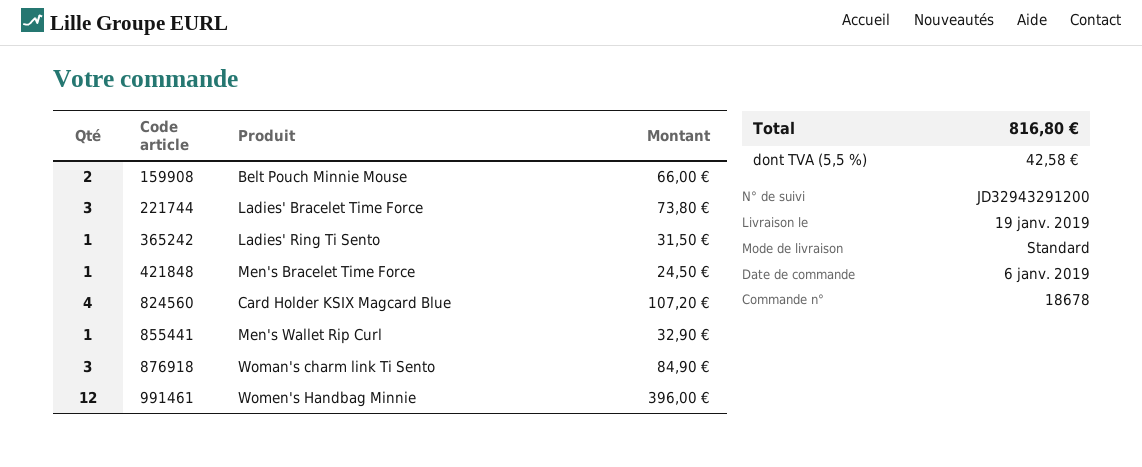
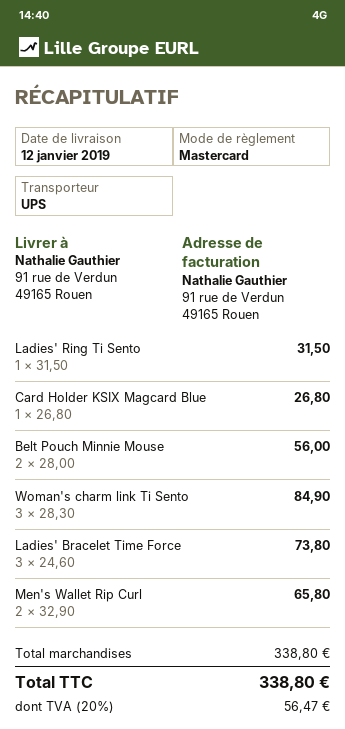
delivery date: 2019-01-19 -> 2019-01-12
shipping method: standard -> UPS
Belt Pouch Minnie Mouse: 2 for 66.00 -> 2 for 56.00
Men's Bracelet Time Force: 1 for 24.50 -> none
Card Holder KSIX Magcard Blue: 4 for 107.20 -> 1 for 26.80
Men's Wallet Rip Curl: 1 for 32.90 -> 2 for 65.80
Women's Handbag Minnie: 12 for 396.00 -> none
tax: 5.5% = 42.58 -> 20% = 56.47
total: 816.80 -> 338.80

